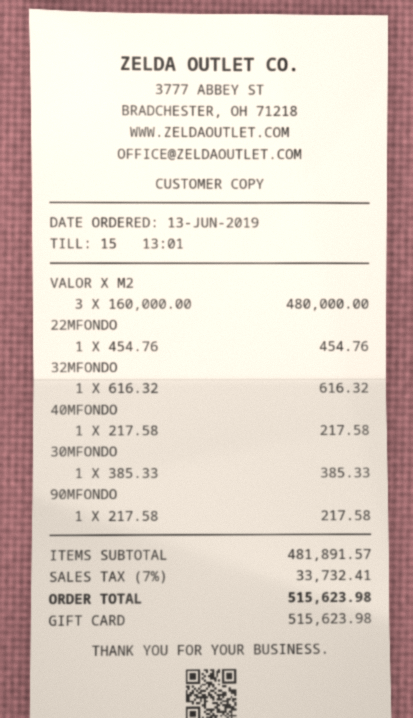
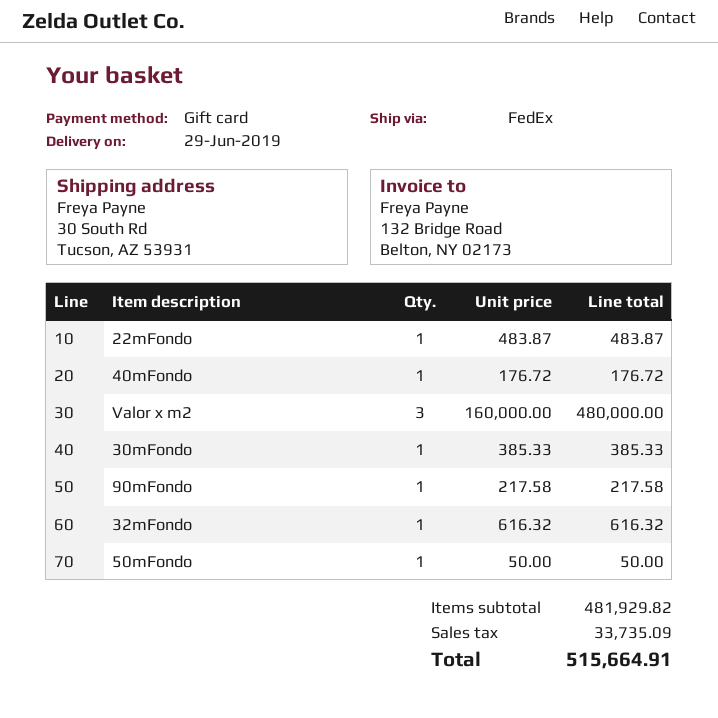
22MFONDO: 1 x 454.76 = 454.76 -> 1 x 483.87 = 483.87
40MFONDO: 1 x 217.58 = 217.58 -> 1 x 176.72 = 176.72
50mFondo: none -> 1 x 50.00 = 50.00
subtotal: 481891.57 -> 481929.82
tax: 33732.41 -> 33735.09
total: 515623.98 -> 515664.91

